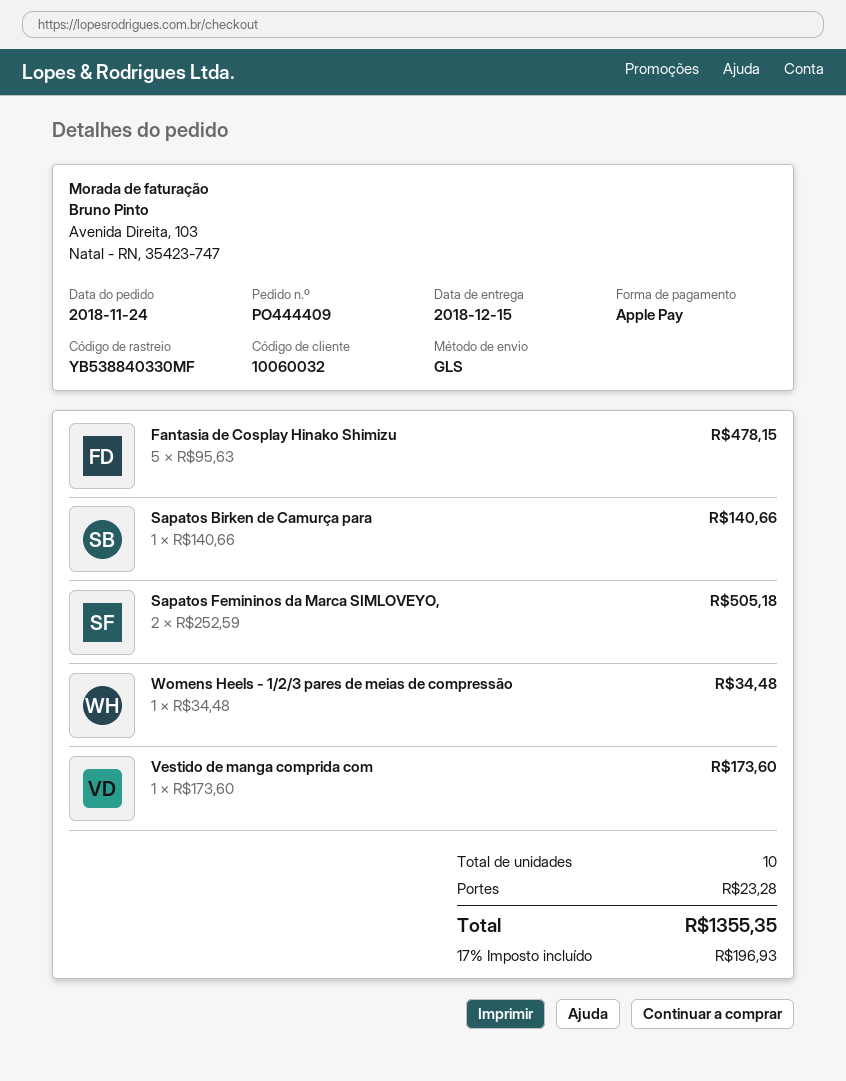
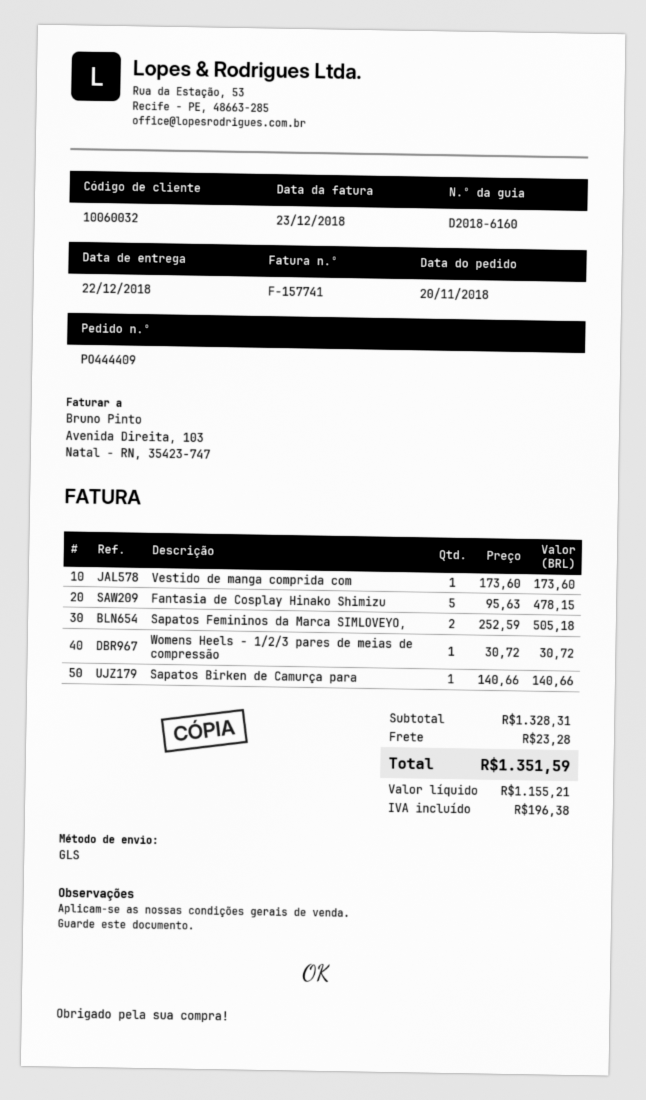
order date: 2018-11-24 -> 2018-11-20
delivery date: 2018-12-15 -> 2018-12-22
Womens Heels - 1/2/3 pares de meias de compressão: 1 x 34.48 = 34.48 -> 1 x 30.72 = 30.72
tax: 196.93 -> 196.38
total: 1355.35 -> 1351.59

